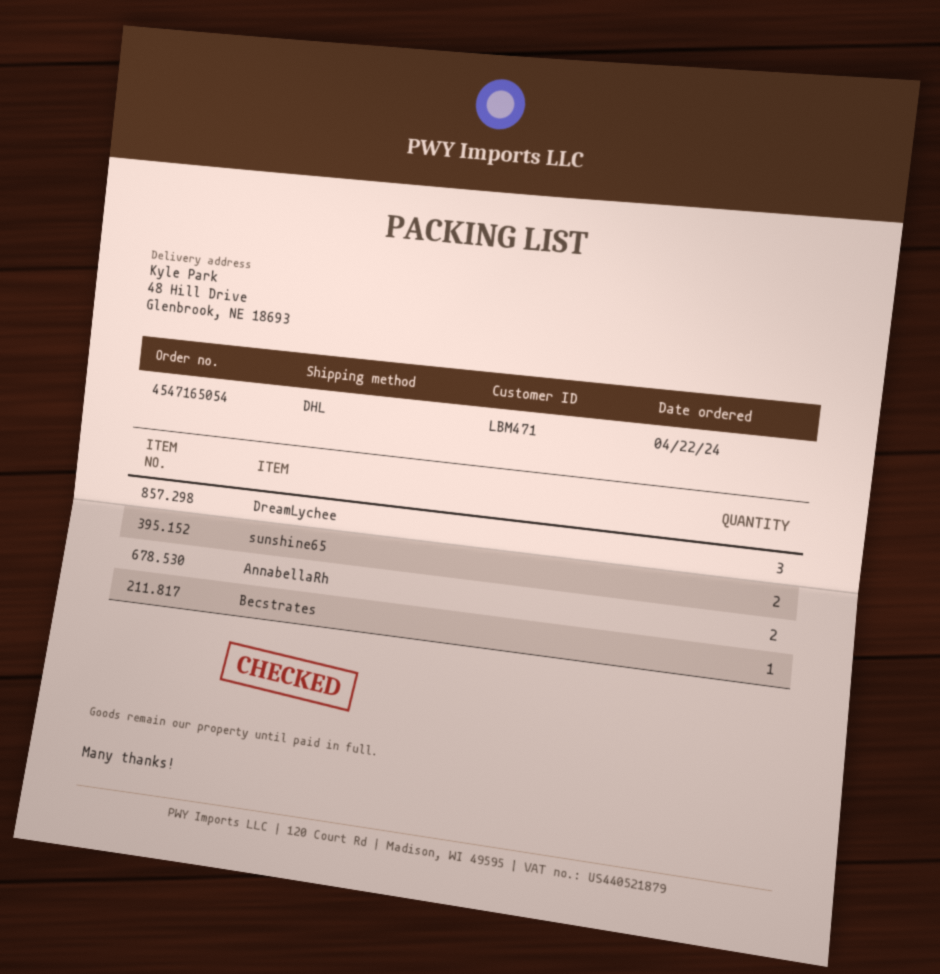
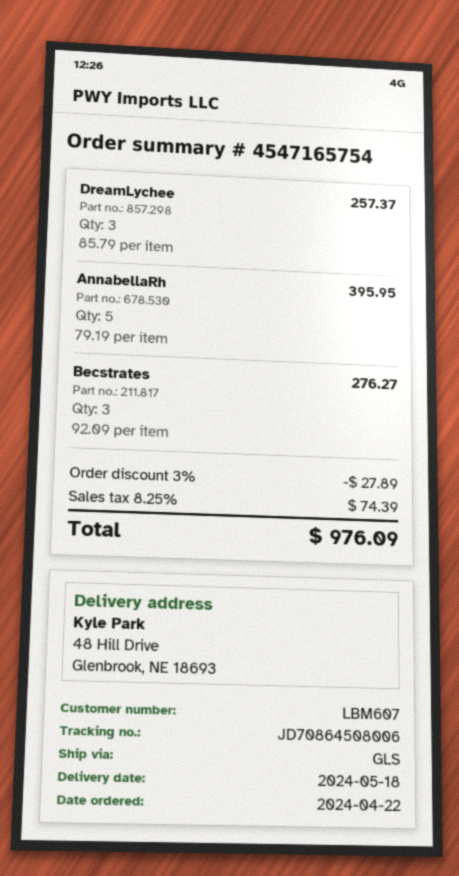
order number: 4547165054 -> 4547165754
customer number: LBM471 -> LBM607
shipping method: DHL -> GLS
sunshine65: 2 -> none
AnnabellaRh: 2 -> 5
Becstrates: 1 -> 3

